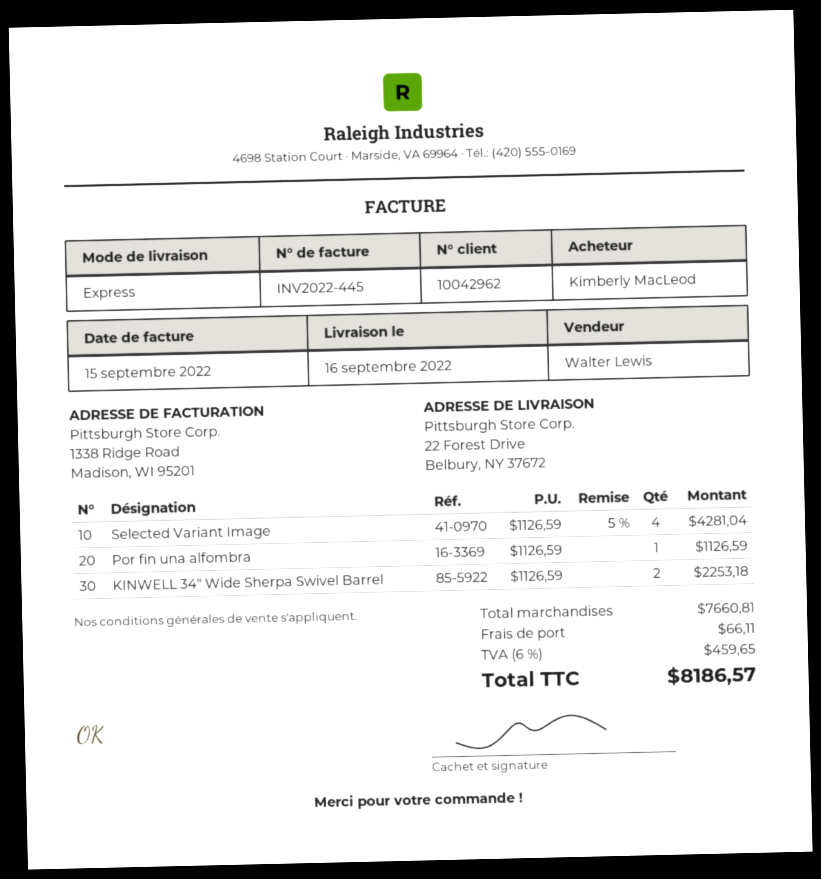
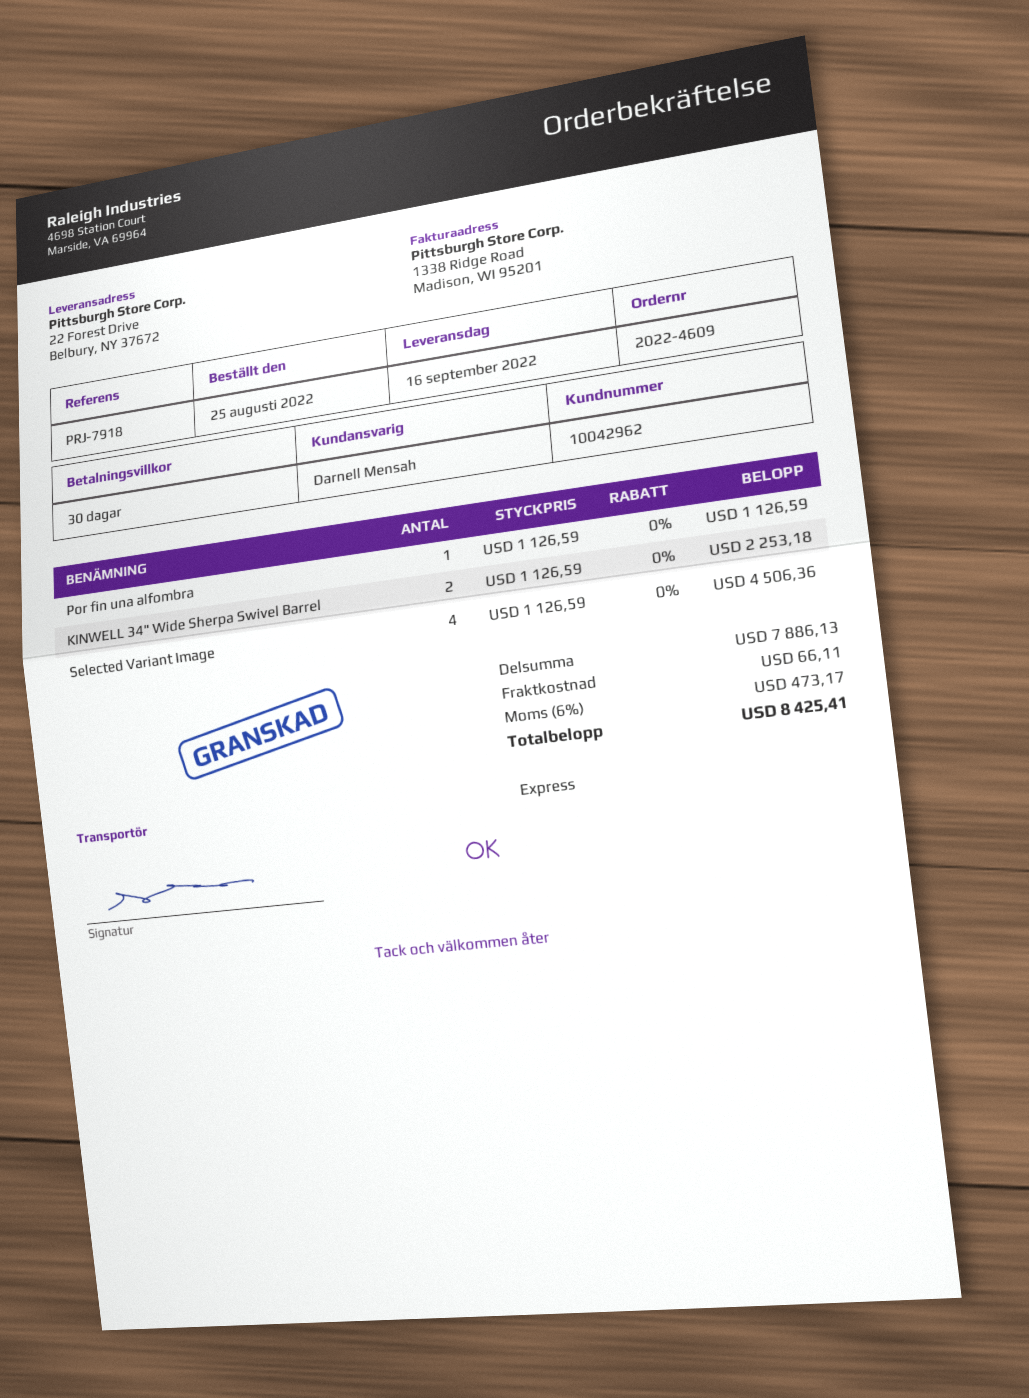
sales rep: Walter Lewis -> Darnell Mensah
Selected Variant Image: 4 x 1126.59 - 5% = 4281.04 -> 4 x 1126.59 = 4506.36
subtotal: 7660.81 -> 7886.13
tax: 6% = 459.65 -> 6% = 473.17
total: 8186.57 -> 8425.41

